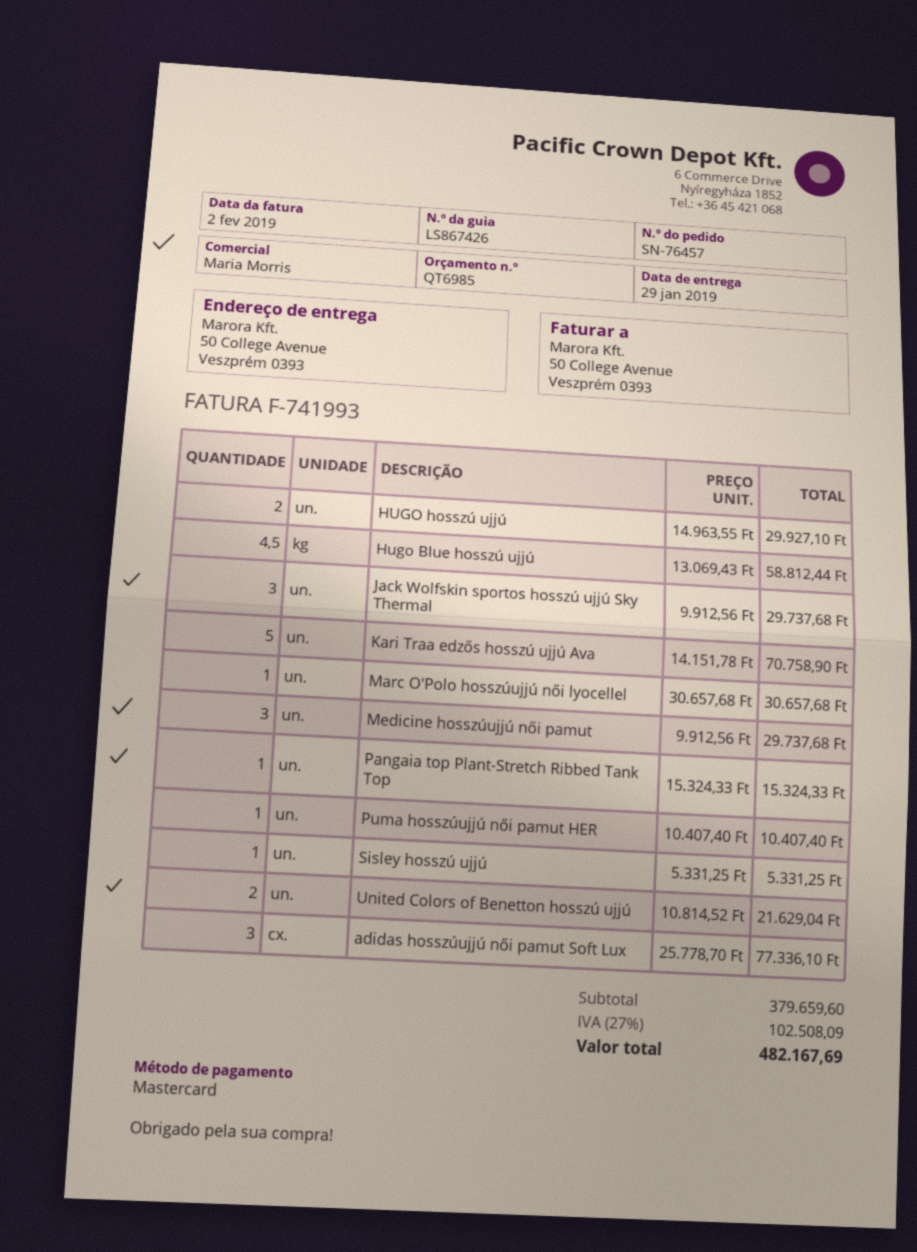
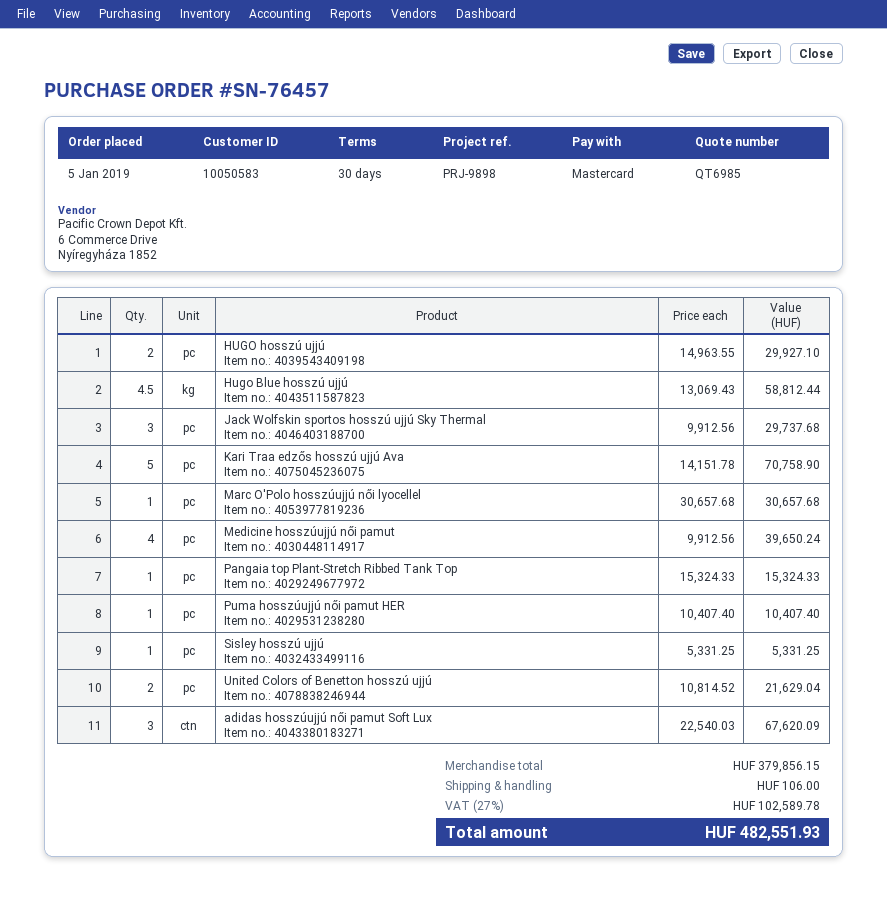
Medicine hosszúujjú női pamut: 3 x 9912.56 = 29737.68 -> 4 x 9912.56 = 39650.24
adidas hosszúujjú női pamut Soft Lux: 3 x 25778.70 = 77336.10 -> 3 x 22540.03 = 67620.09
subtotal: 379659.60 -> 379856.15
shipping: none -> 106.00
tax: 27% = 102508.09 -> 27% = 102589.78
total: 482167.69 -> 482551.93

